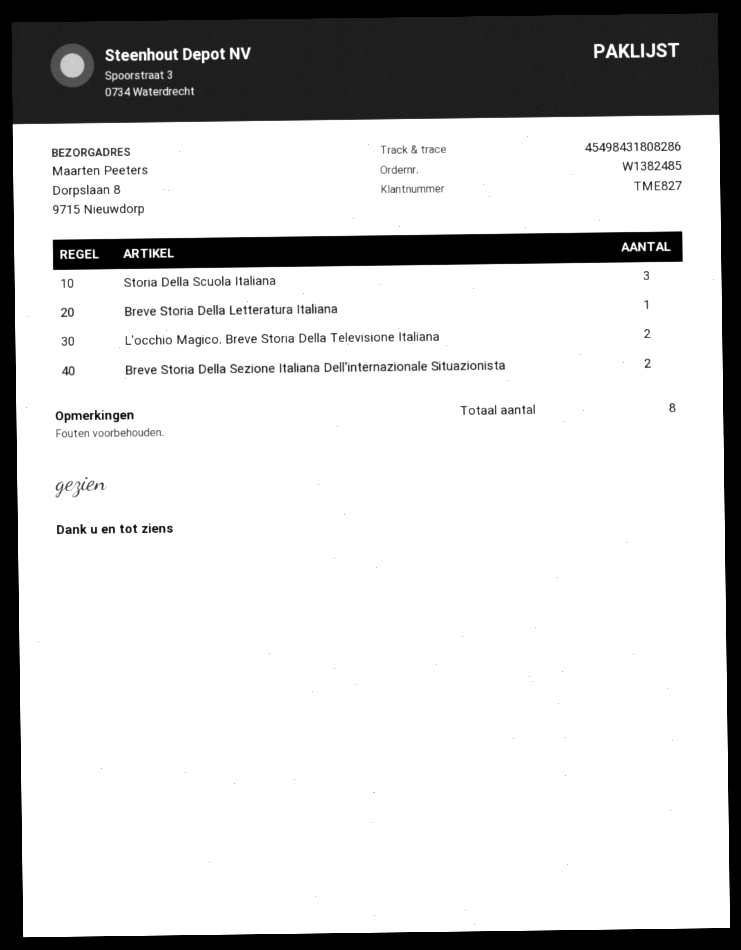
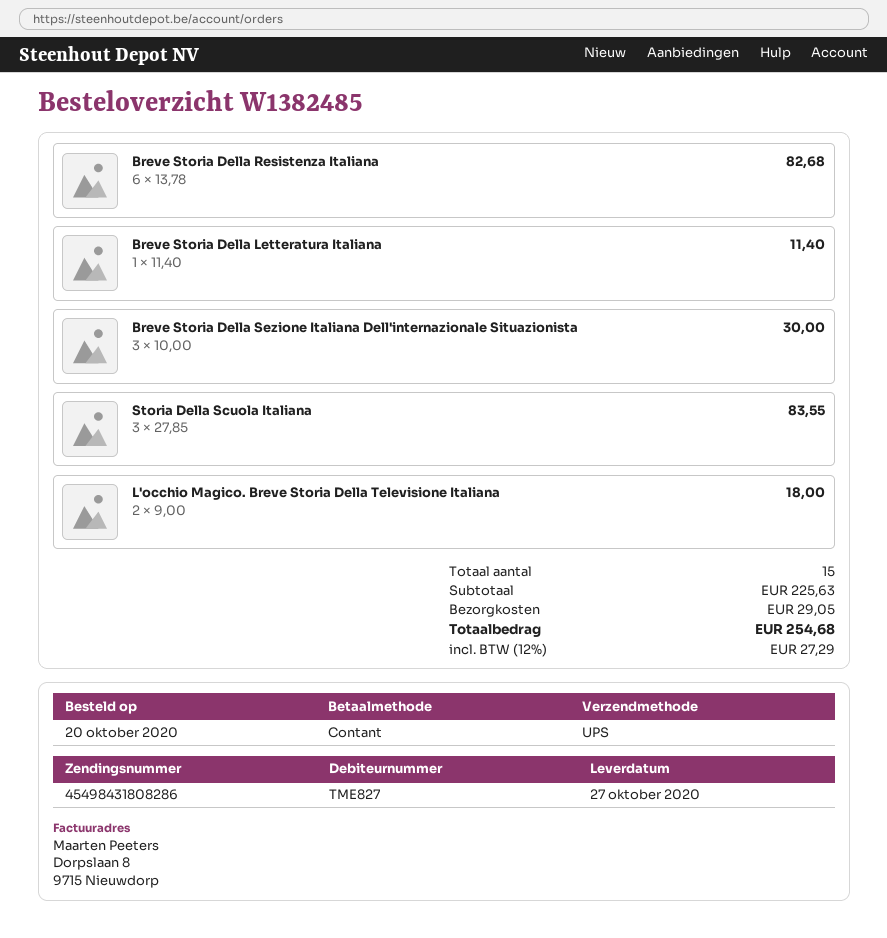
Breve Storia Della Sezione Italiana Dell'internazionale Situazionista: 2 -> 3
Breve Storia Della Resistenza Italiana: none -> 6
total quantity: 8 -> 15

